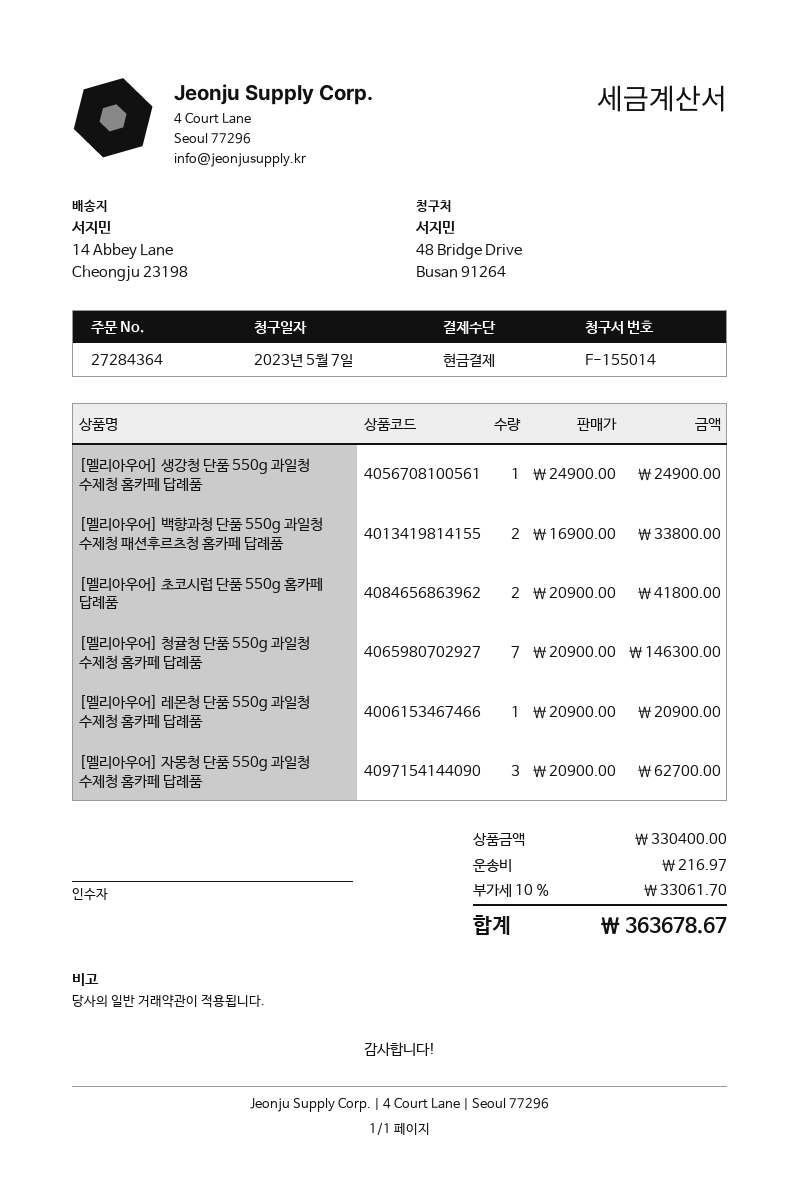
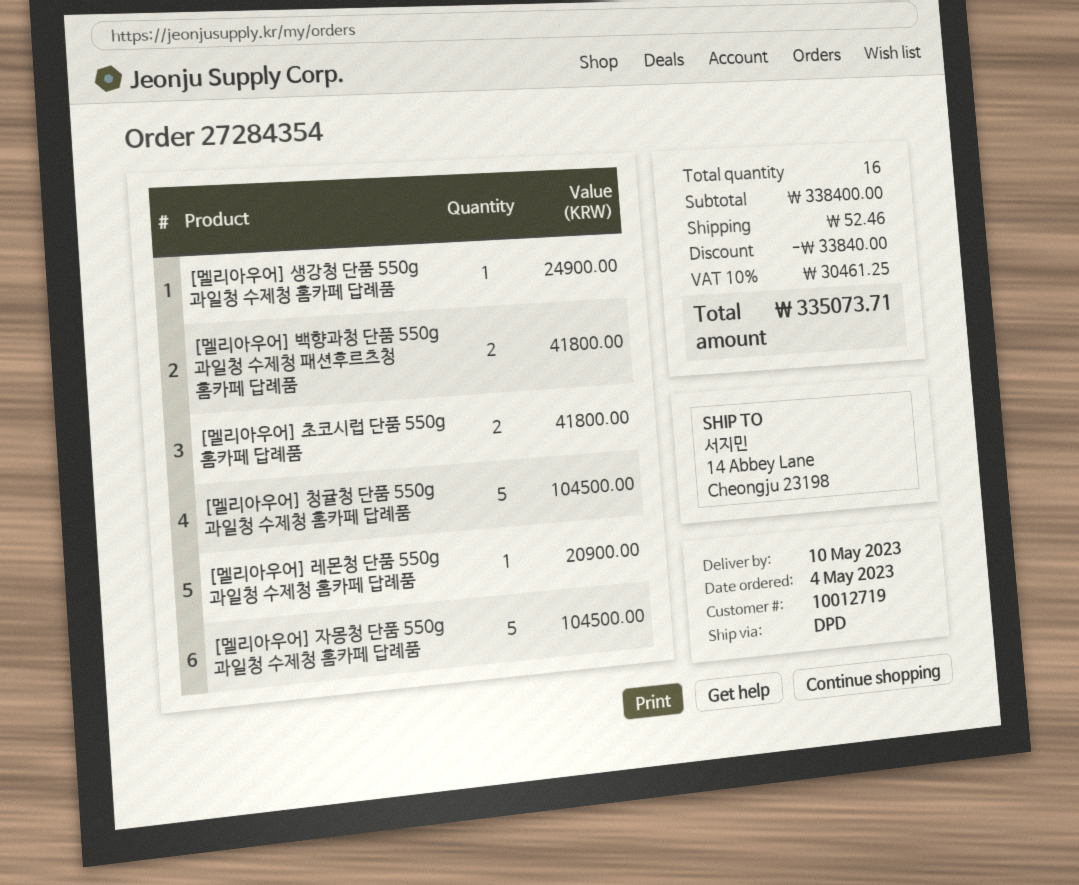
order number: 27284364 -> 27284354
[멜리아우어] 백향과청 단품 550g 과일청 수제청 패션후르츠청 홈카페 답례품: 2 for 33800.00 -> 2 for 41800.00
[멜리아우어] 청귤청 단품 550g 과일청 수제청 홈카페 답례품: 7 for 146300.00 -> 5 for 104500.00
[멜리아우어] 자몽청 단품 550g 과일청 수제청 홈카페 답례품: 3 for 62700.00 -> 5 for 104500.00
subtotal: 330400.00 -> 338400.00
discount: none -> 33840.00
shipping: 216.97 -> 52.46
tax: 10% = 33061.70 -> 10% = 30461.25
total: 363678.67 -> 335073.71

